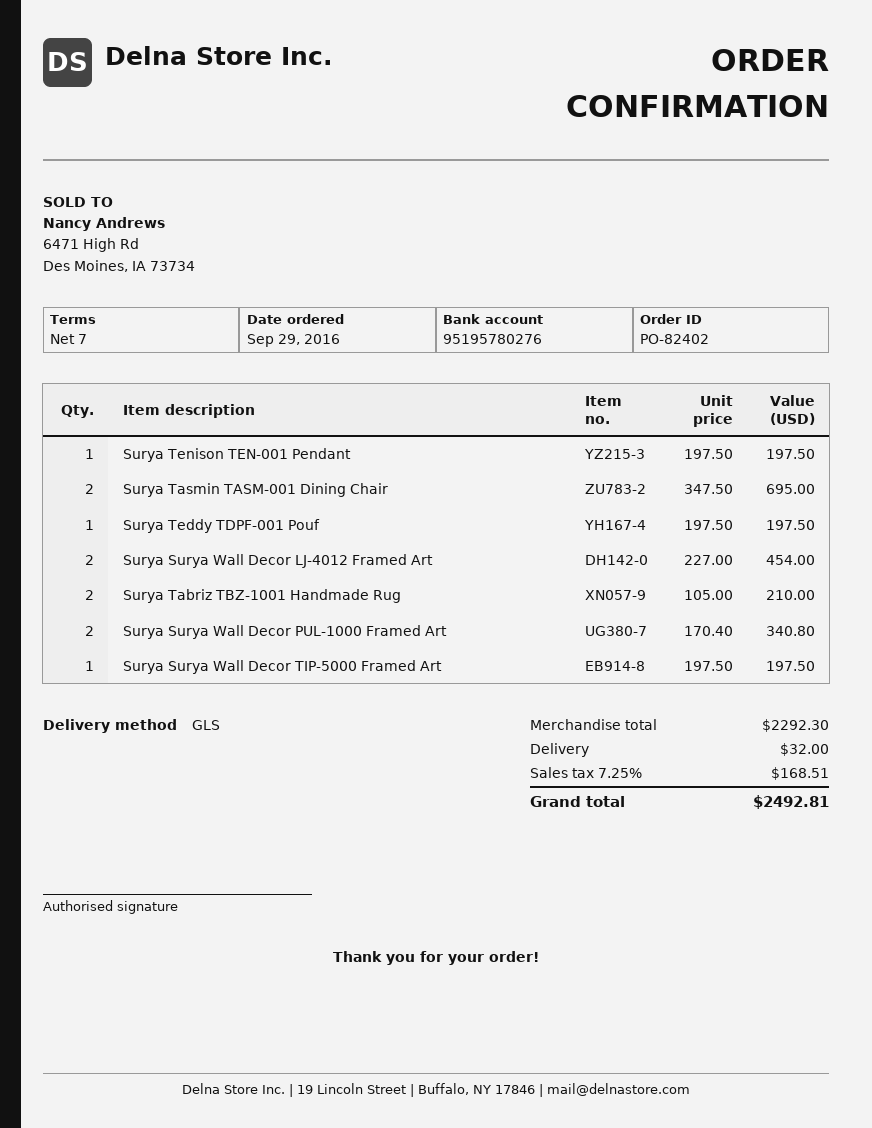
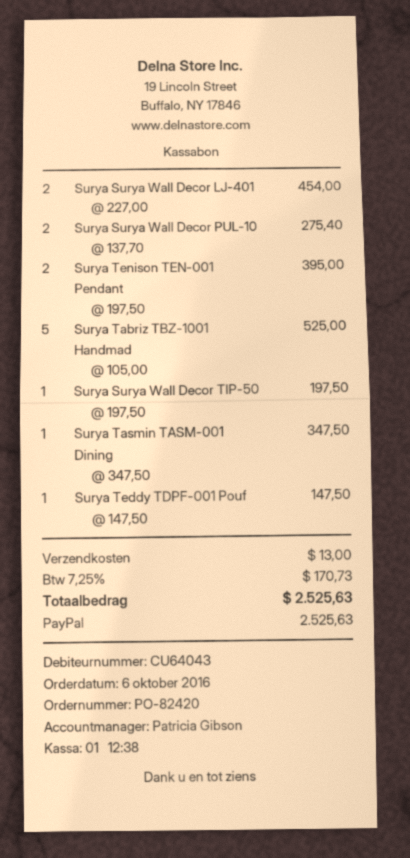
order number: PO-82402 -> PO-82420
order date: 2016-09-29 -> 2016-10-06
Surya Tenison TEN-001 Pendant: 1 x 197.50 = 197.50 -> 2 x 197.50 = 395.00
Surya Tasmin TASM-001 Dining Chair: 2 x 347.50 = 695.00 -> 1 x 347.50 = 347.50
Surya Teddy TDPF-001 Pouf: 1 x 197.50 = 197.50 -> 1 x 147.50 = 147.50
Surya Tabriz TBZ-1001 Handmade Rug: 2 x 105.00 = 210.00 -> 5 x 105.00 = 525.00
Surya Surya Wall Decor PUL-1000 Framed Art: 2 x 170.40 = 340.80 -> 2 x 137.70 = 275.40
shipping: 32.00 -> 13.00
tax: 7.25% = 168.51 -> 7.25% = 170.73
total: 2492.81 -> 2525.63

